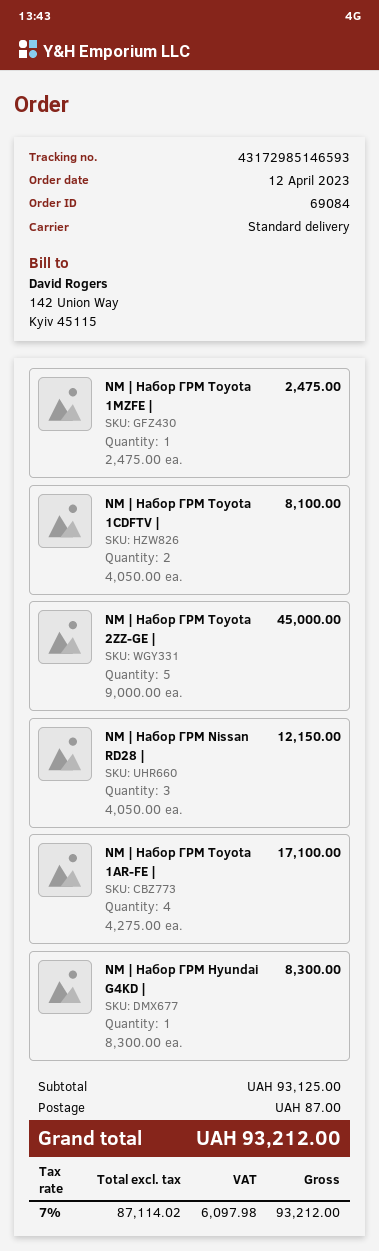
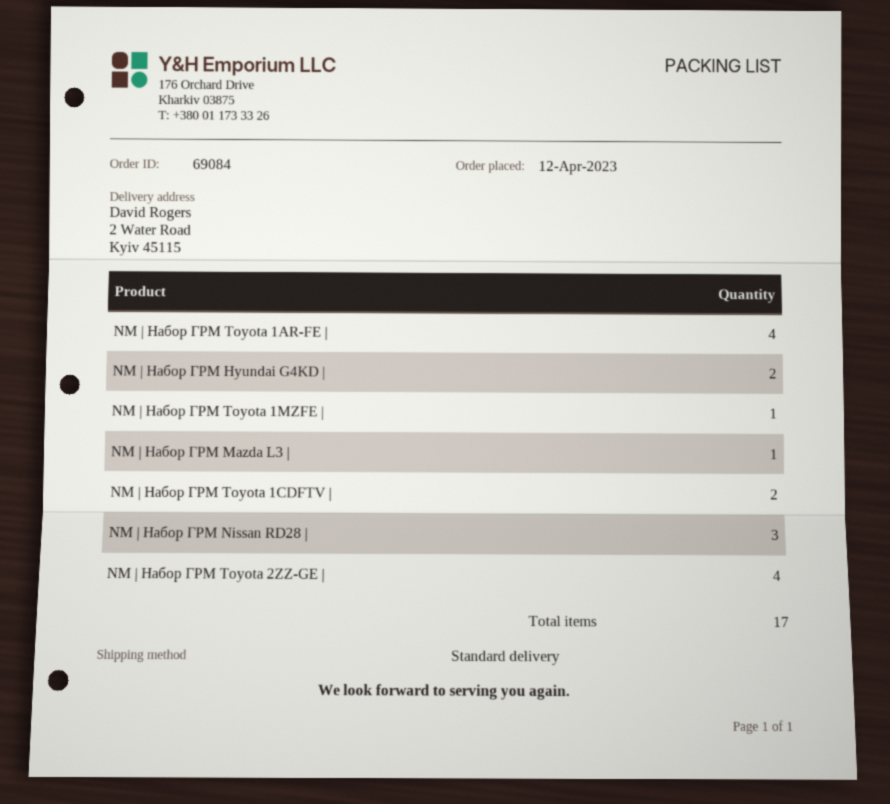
NM | Набор ГРМ Toyota 2ZZ-GE |: 5 -> 4
NM | Набор ГРМ Hyundai G4KD |: 1 -> 2
NM | Набор ГРМ Mazda L3 |: none -> 1

